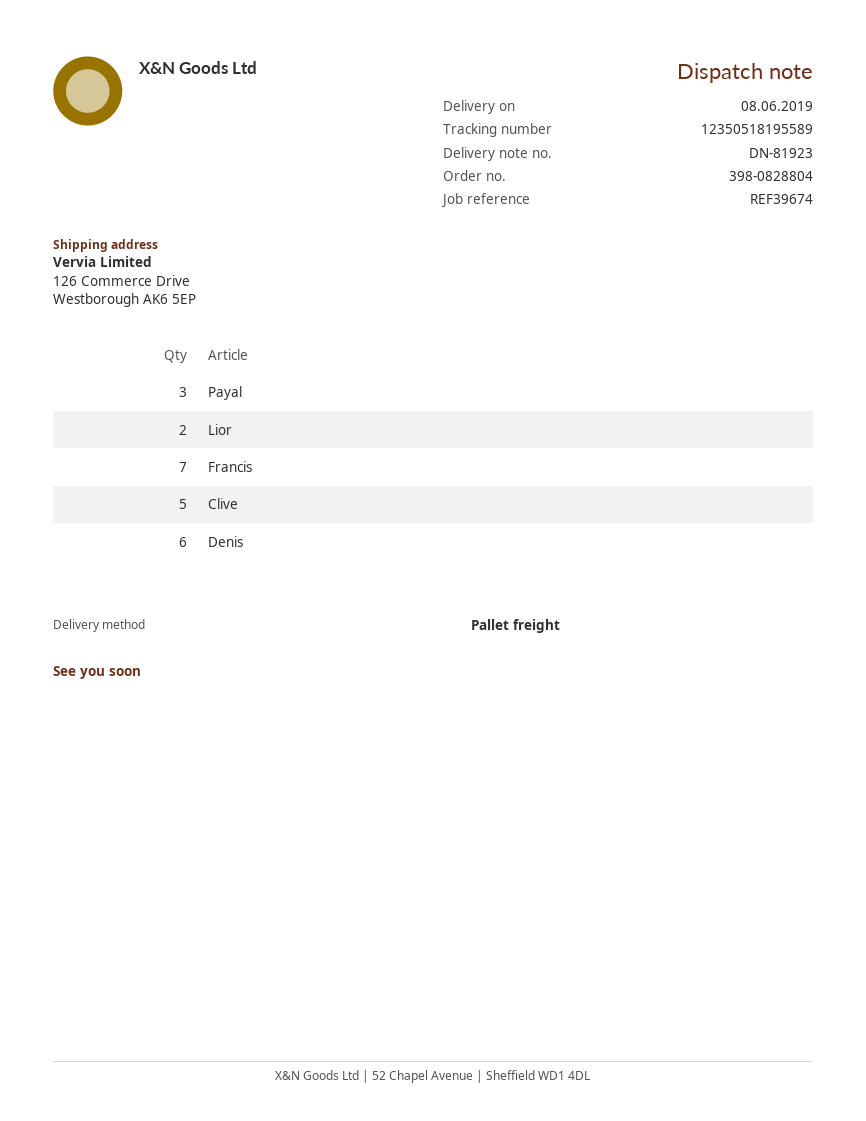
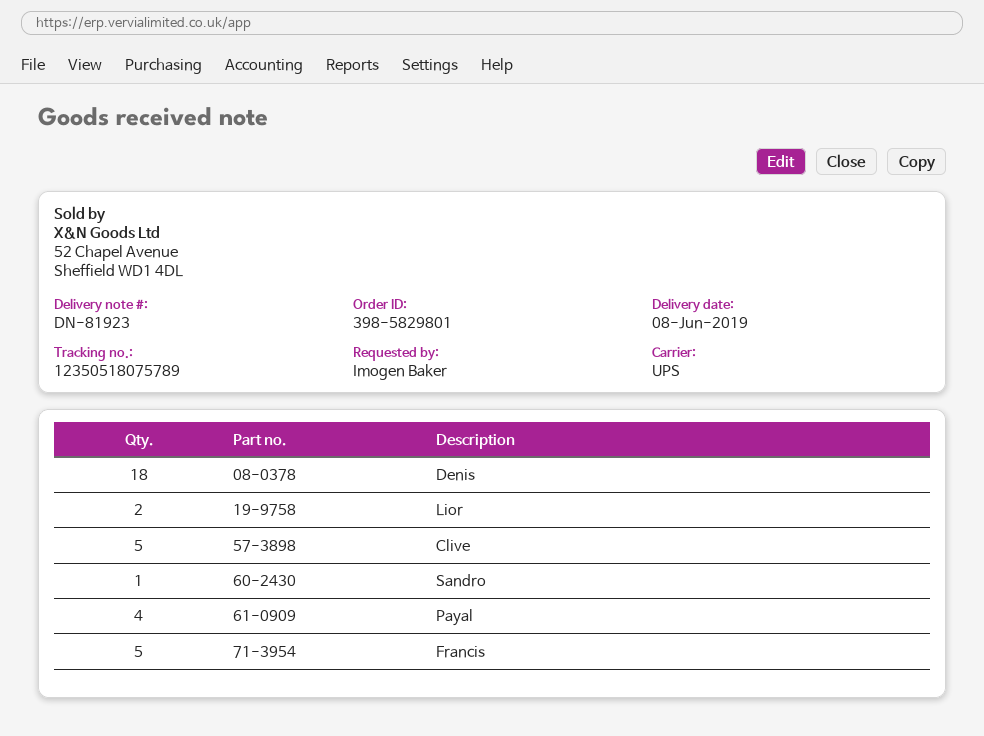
order number: 398-0828804 -> 398-5829801
shipping method: pallet freight -> UPS
tracking number: 12350518195589 -> 12350518075789
Payal: 3 -> 4
Francis: 7 -> 5
Denis: 6 -> 18
Sandro: none -> 1

